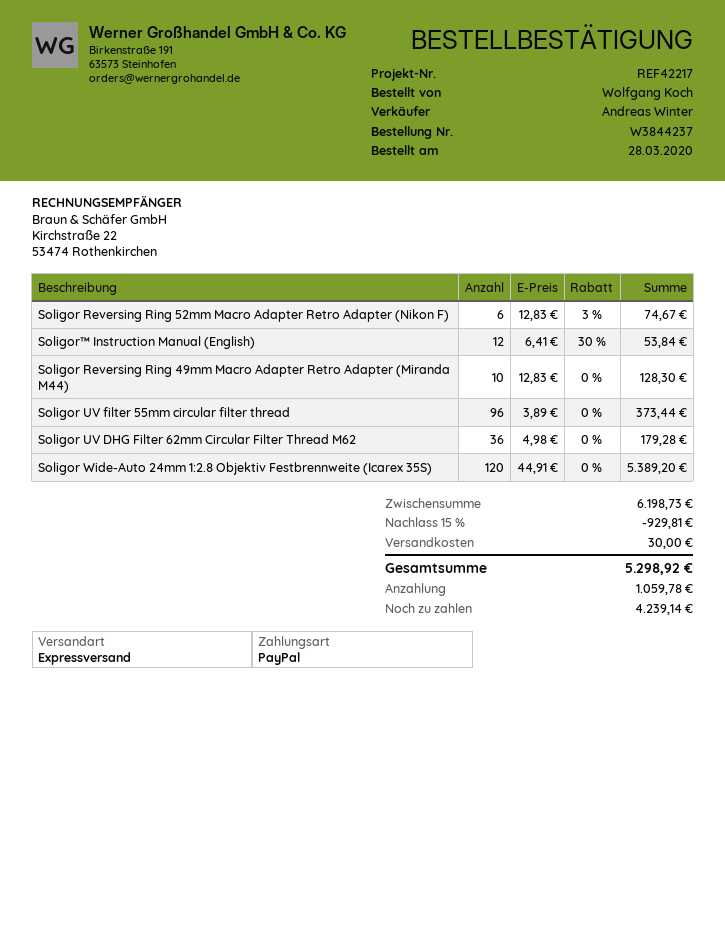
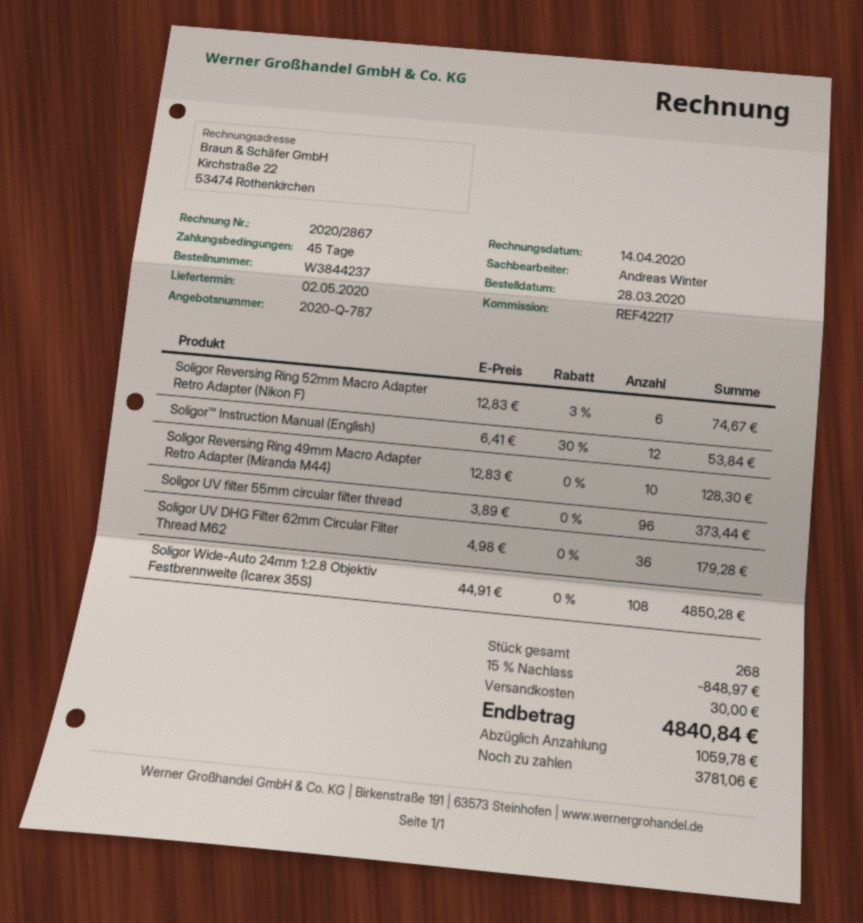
Soligor Wide-Auto 24mm 1:2.8 Objektiv Festbrennweite (Icarex 35S): 120 x 44.91 = 5389.20 -> 108 x 44.91 = 4850.28
discount: 15% = 929.81 -> 15% = 848.97
total: 5298.92 -> 4840.84
balance: 4239.14 -> 3781.06

